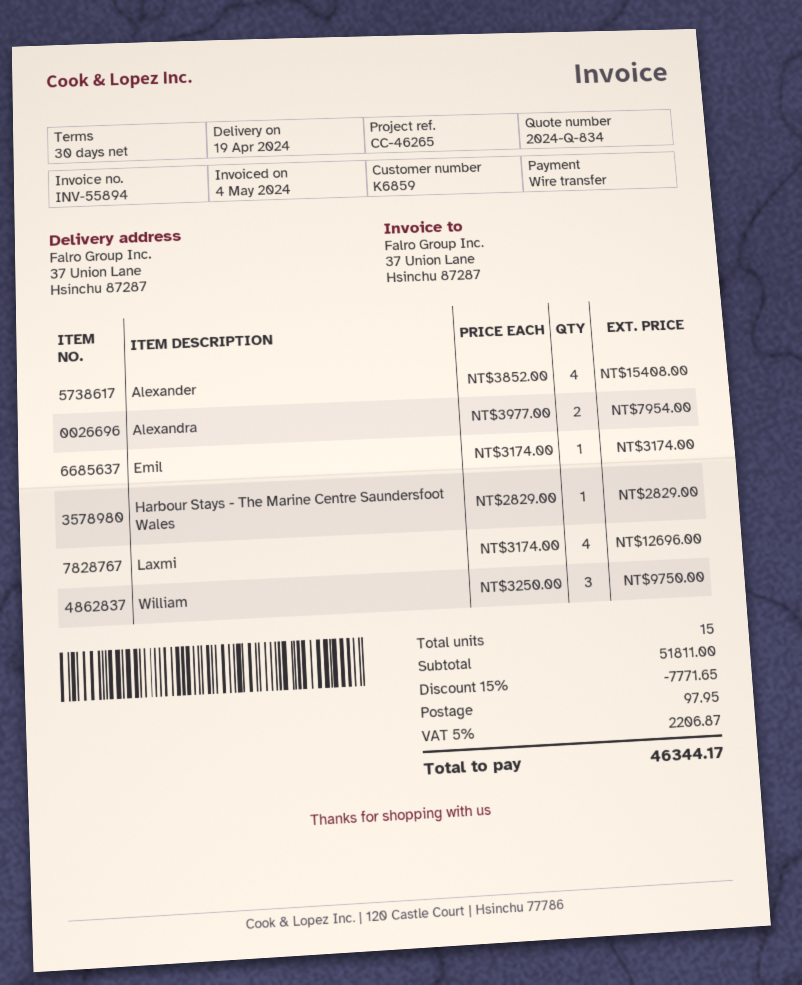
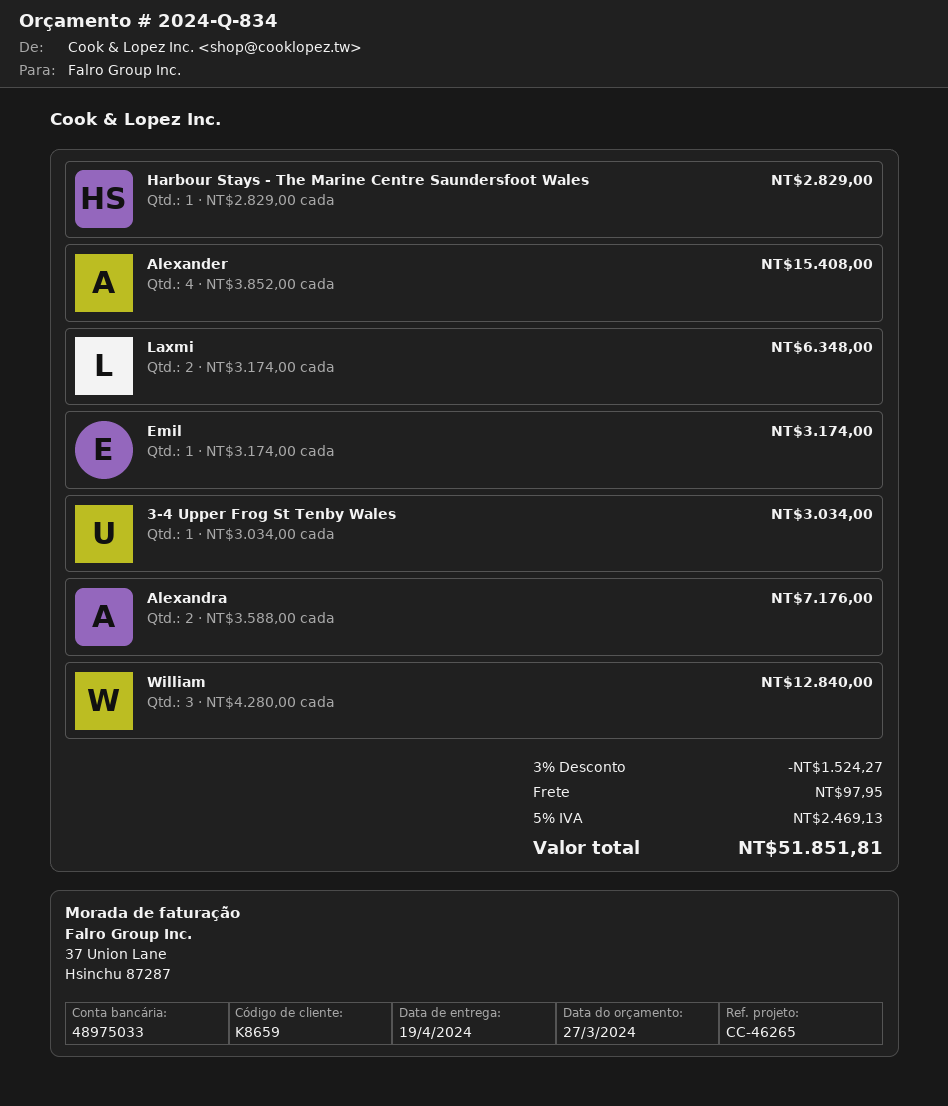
customer number: K6859 -> K8659
Alexandra: 2 x 3977.00 = 7954.00 -> 2 x 3588.00 = 7176.00
Laxmi: 4 x 3174.00 = 12696.00 -> 2 x 3174.00 = 6348.00
William: 3 x 3250.00 = 9750.00 -> 3 x 4280.00 = 12840.00
3-4 Upper Frog St Tenby Wales: none -> 1 x 3034.00 = 3034.00
discount: 15% = 7771.65 -> 3% = 1524.27
tax: 5% = 2206.87 -> 5% = 2469.13
total: 46344.17 -> 51851.81

